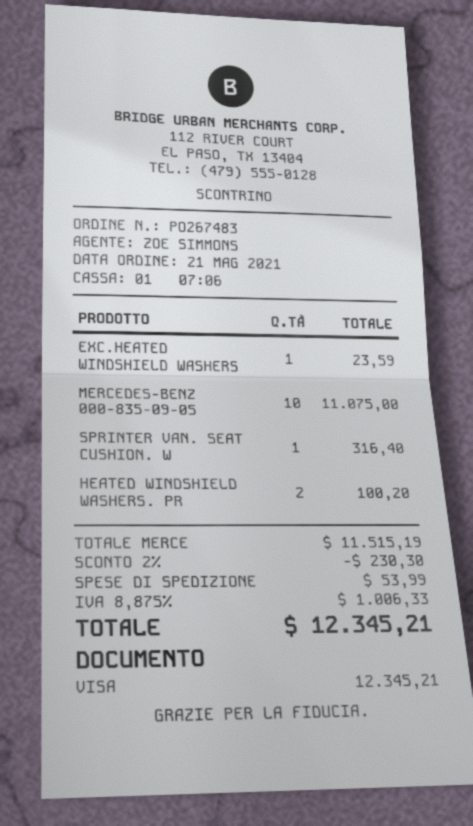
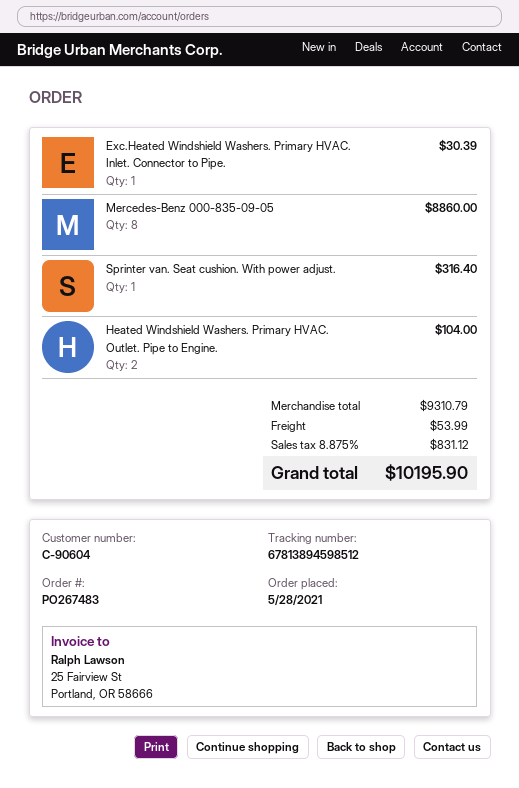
order date: 2021-05-21 -> 2021-05-28
EXC.HEATED WINDSHIELD WASHERS: 1 for 23.59 -> 1 for 30.39
MERCEDES-BENZ 000-835-09-05: 10 for 11075.00 -> 8 for 8860.00
HEATED WINDSHIELD WASHERS. PR: 2 for 100.20 -> 2 for 104.00
subtotal: 11515.19 -> 9310.79
discount: 2% = 230.30 -> none
tax: 8.875% = 1006.33 -> 8.875% = 831.12
total: 12345.21 -> 10195.90

